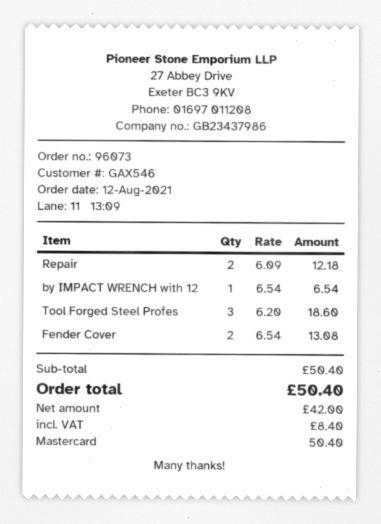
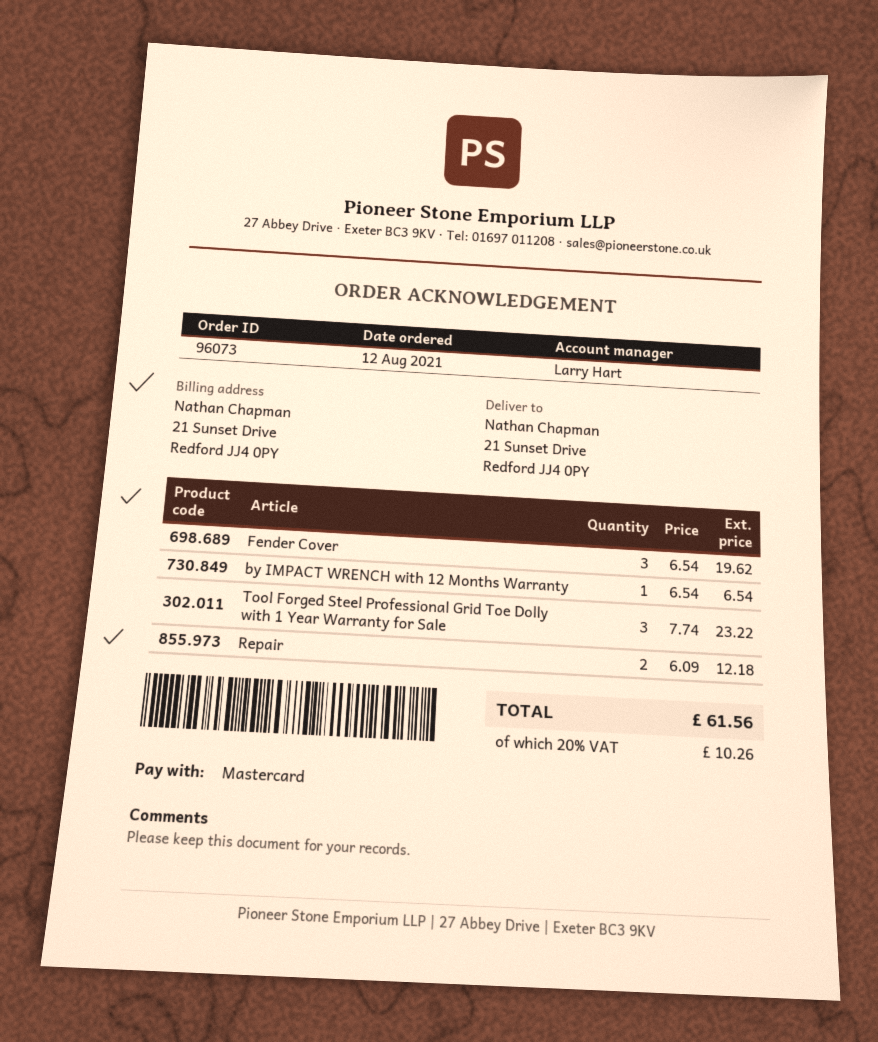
Tool Forged Steel Profes: 3 x 6.20 = 18.60 -> 3 x 7.74 = 23.22
Fender Cover: 2 x 6.54 = 13.08 -> 3 x 6.54 = 19.62
tax: 8.40 -> 10.26
total: 50.40 -> 61.56

